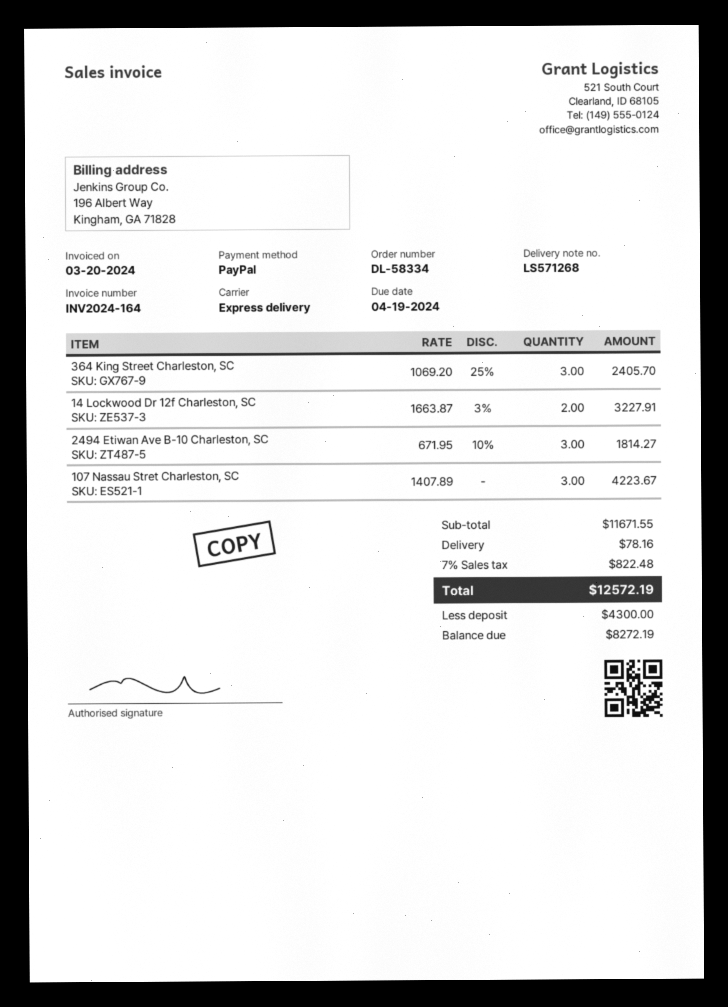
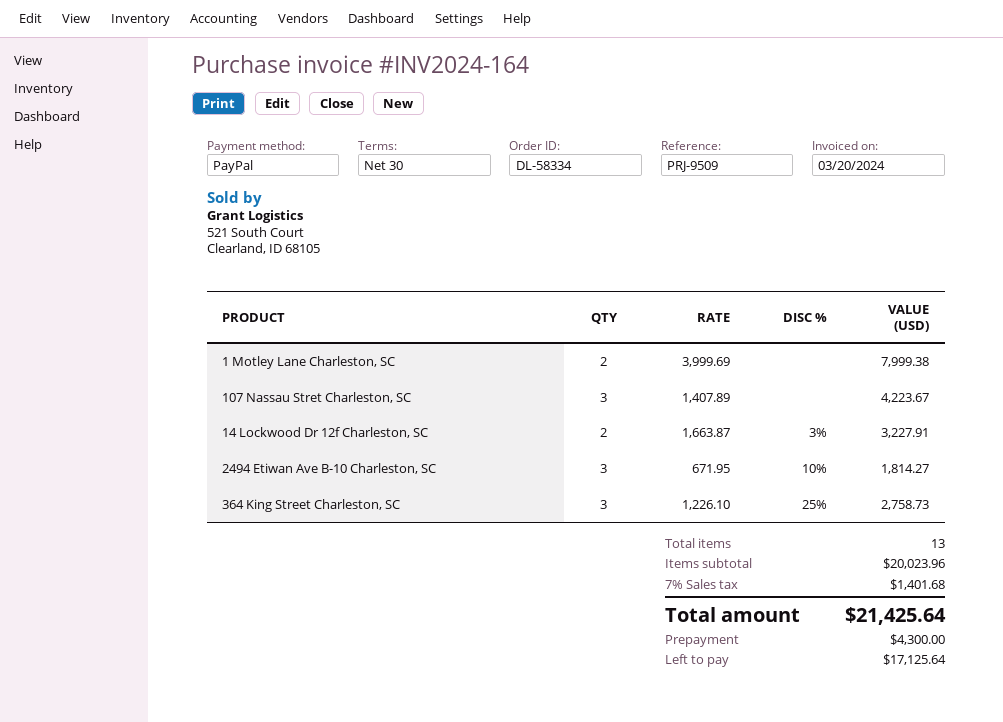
364 King Street Charleston, SC: 3 x 1069.20 - 25% = 2405.70 -> 3 x 1226.10 - 25% = 2758.73
1 Motley Lane Charleston, SC: none -> 2 x 3999.69 = 7999.38
subtotal: 11671.55 -> 20023.96
shipping: 78.16 -> none
tax: 7% = 822.48 -> 7% = 1401.68
total: 12572.19 -> 21425.64
balance: 8272.19 -> 17125.64

